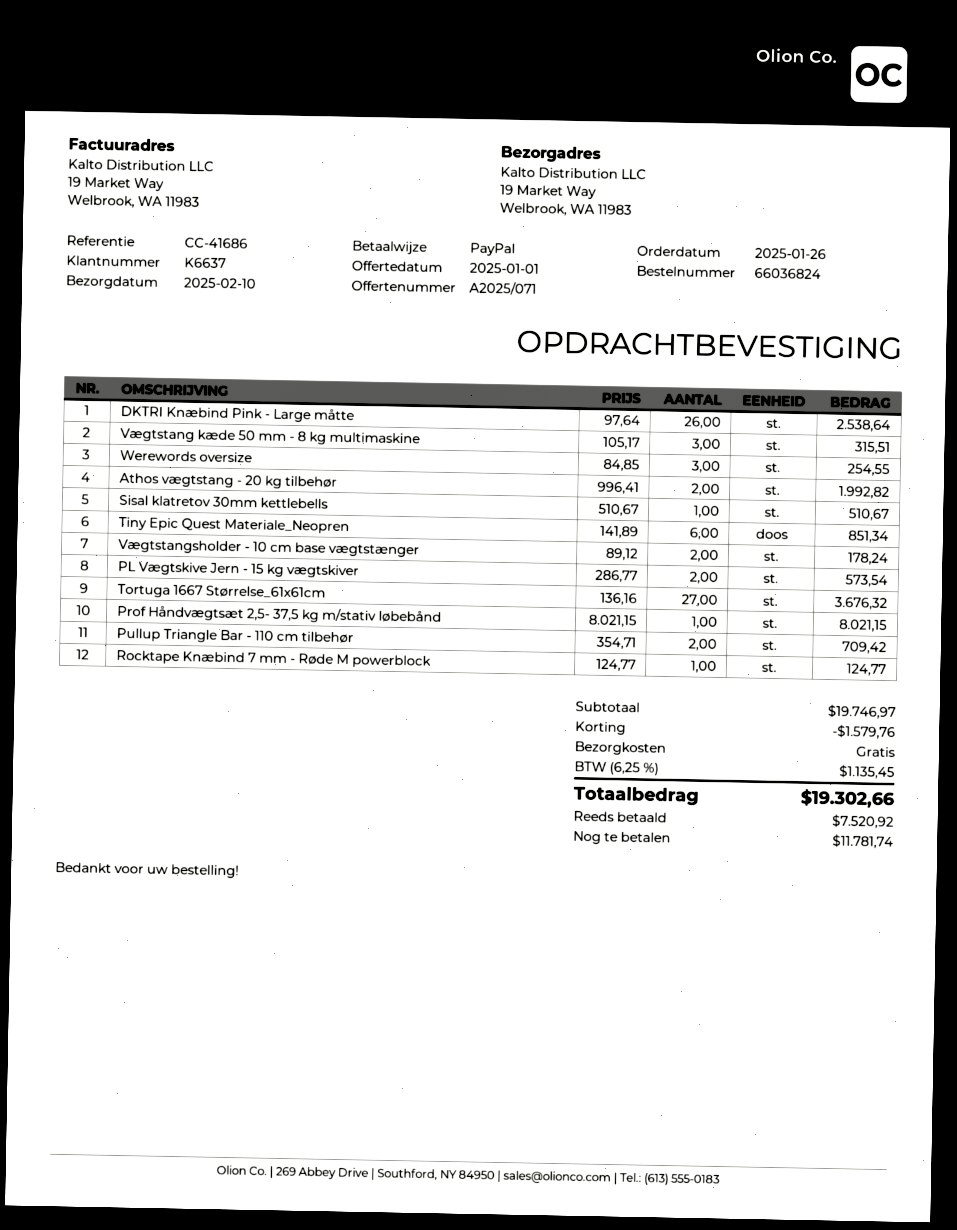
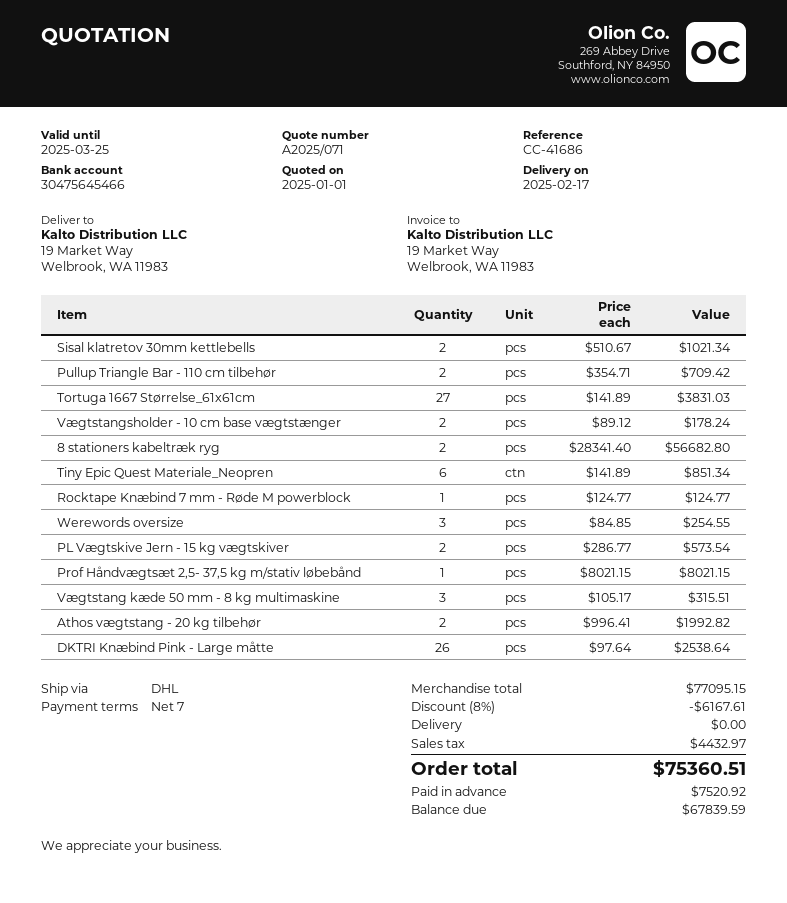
delivery date: 2025-02-10 -> 2025-02-17
Sisal klatretov 30mm kettlebells: 1 x 510.67 = 510.67 -> 2 x 510.67 = 1021.34
Tortuga 1667 Størrelse_61x61cm: 27 x 136.16 = 3676.32 -> 27 x 141.89 = 3831.03
8 stationers kabeltræk ryg: none -> 2 x 28341.40 = 56682.80
subtotal: 19746.97 -> 77095.15
discount: 1579.76 -> 6167.61
tax: 1135.45 -> 4432.97
total: 19302.66 -> 75360.51
balance: 11781.74 -> 67839.59

